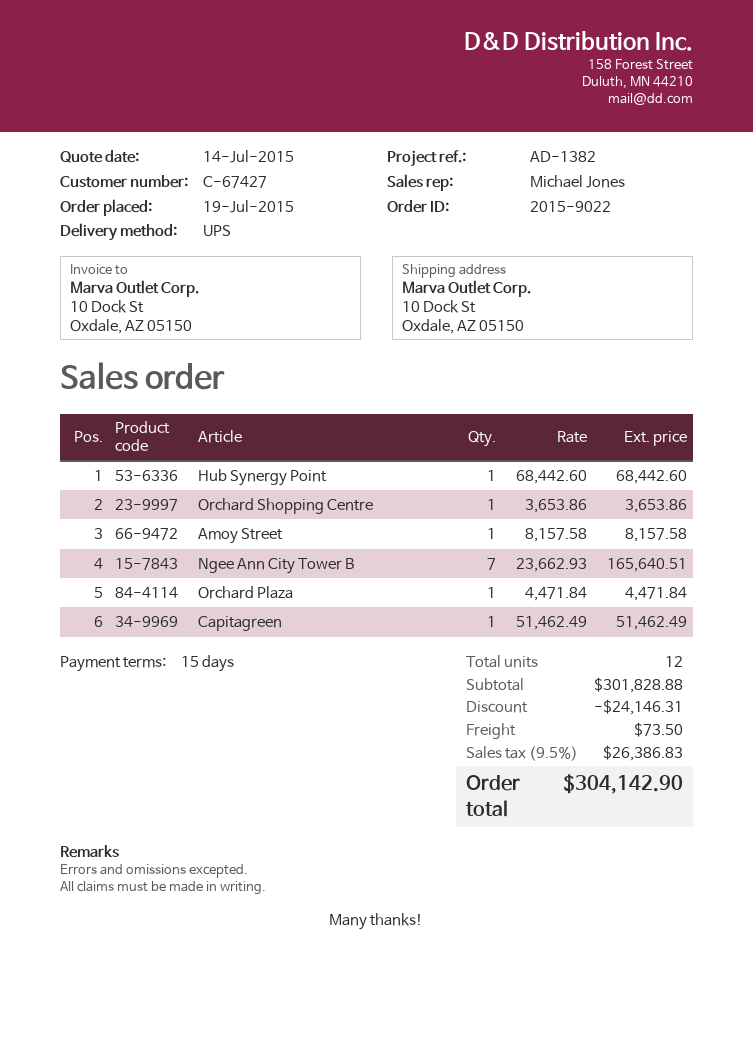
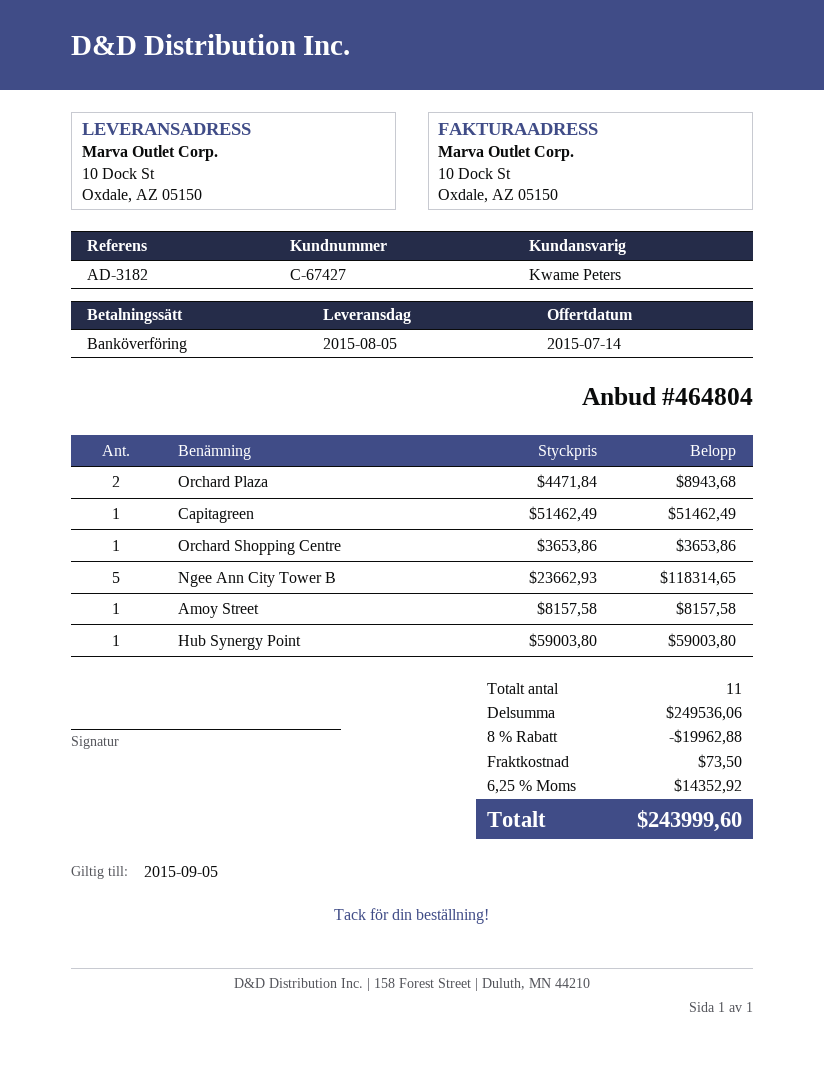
reference: AD-1382 -> AD-3182
sales rep: Michael Jones -> Kwame Peters
Hub Synergy Point: 1 x 68442.60 = 68442.60 -> 1 x 59003.80 = 59003.80
Ngee Ann City Tower B: 7 x 23662.93 = 165640.51 -> 5 x 23662.93 = 118314.65
Orchard Plaza: 1 x 4471.84 = 4471.84 -> 2 x 4471.84 = 8943.68
total quantity: 12 -> 11
subtotal: 301828.88 -> 249536.06
discount: 24146.31 -> 19962.88
tax: 9.5% = 26386.83 -> 6.25% = 14352.92
total: 304142.90 -> 243999.60

